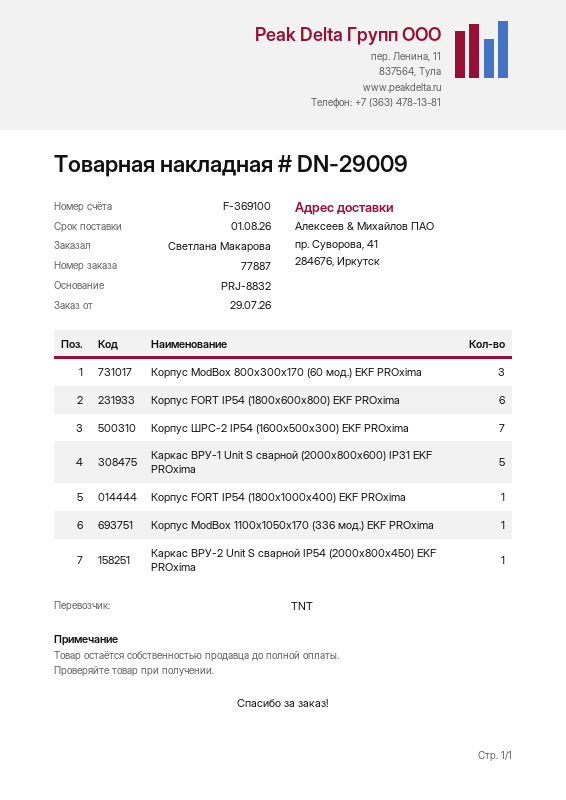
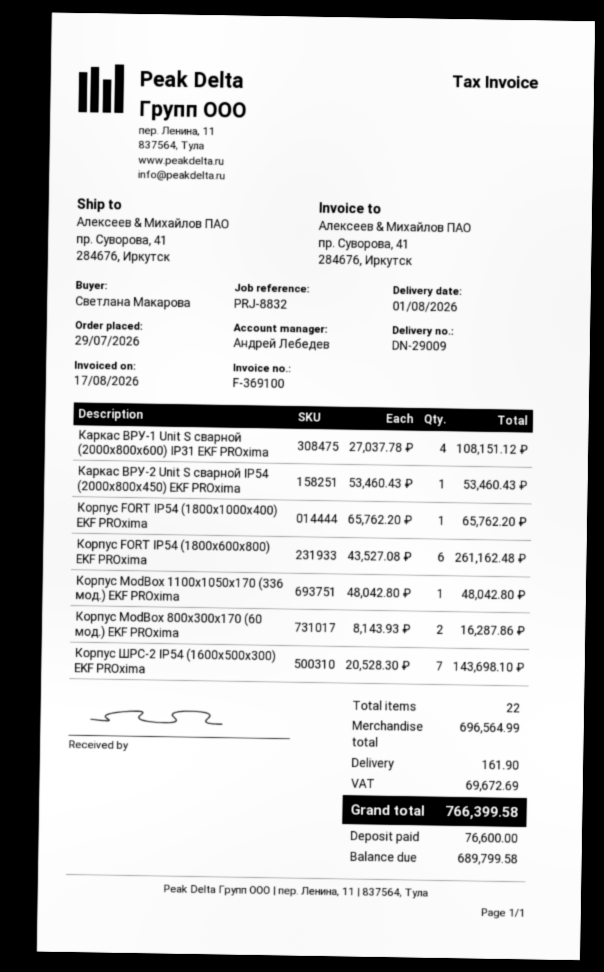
Корпус ModBox 800х300х170 (60 мод.) EKF PROxima: 3 -> 2
Каркас ВРУ-1 Unit S сварной (2000х800х600) IP31 EKF PROxima: 5 -> 4

